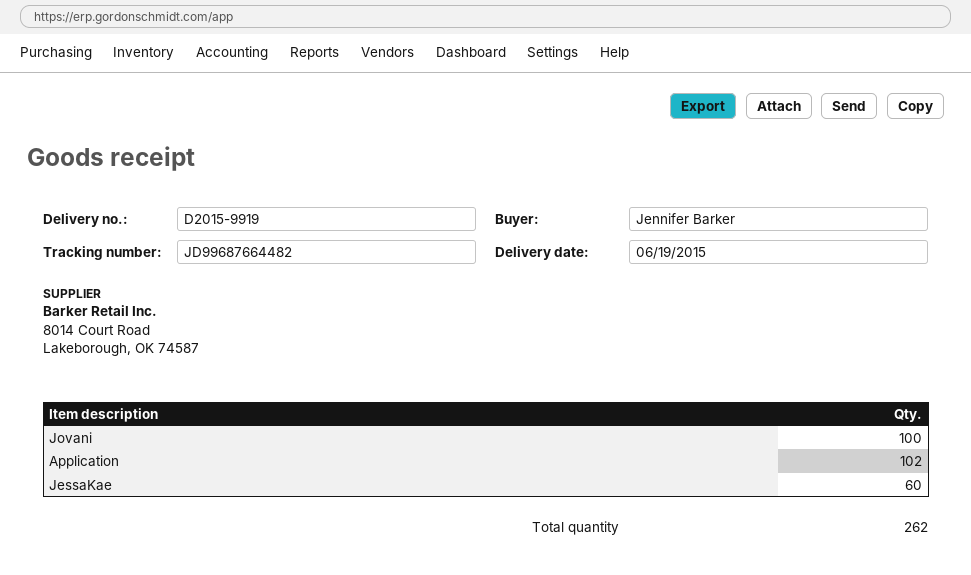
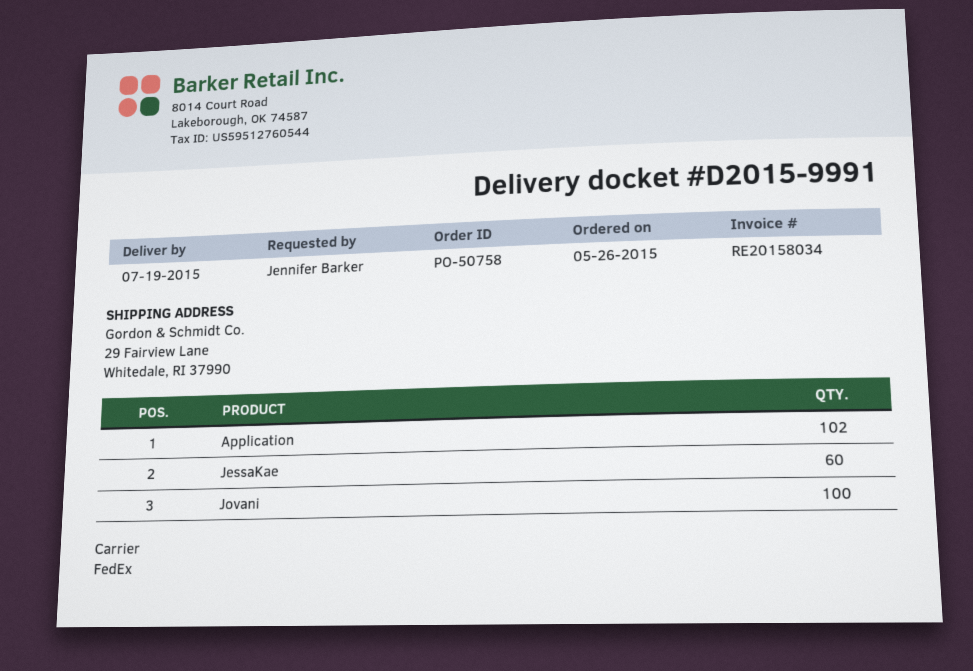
delivery note number: D2015-9919 -> D2015-9991
delivery date: 2015-06-19 -> 2015-07-19

